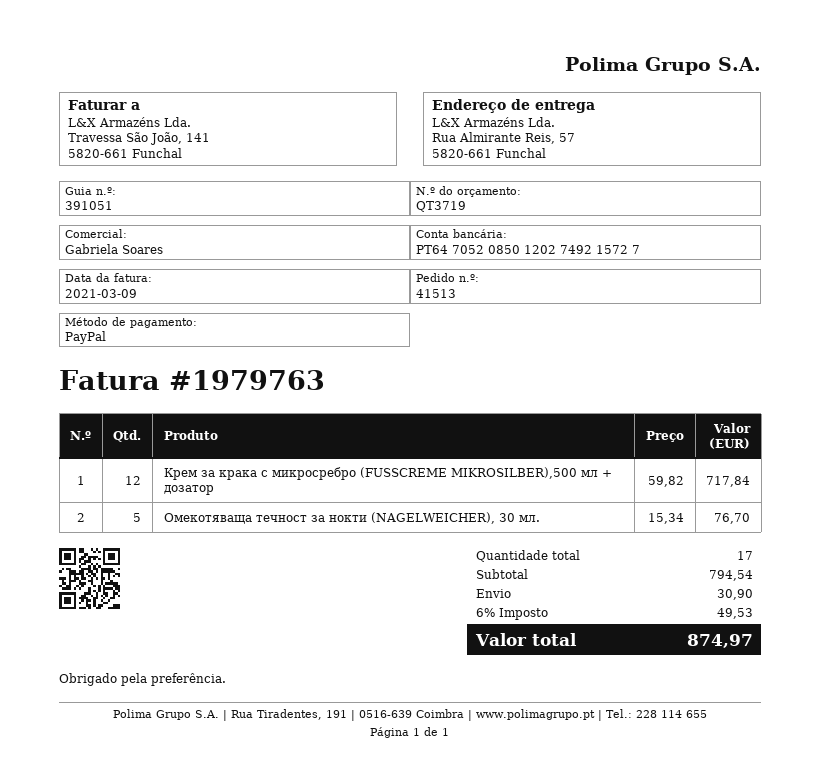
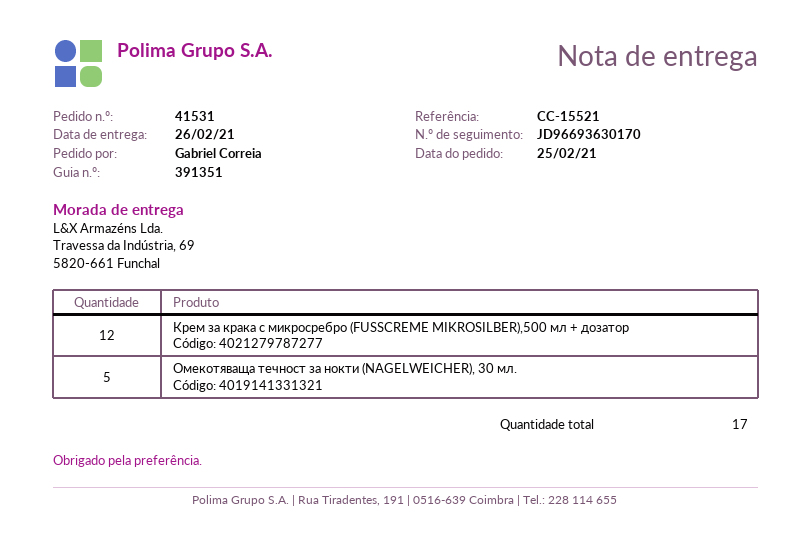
order number: 41513 -> 41531
delivery note number: 391051 -> 391351
ship to: Rua Almirante Reis, 57, 5820-661 Funchal -> Travessa da Indústria, 69, 5820-661 Funchal

